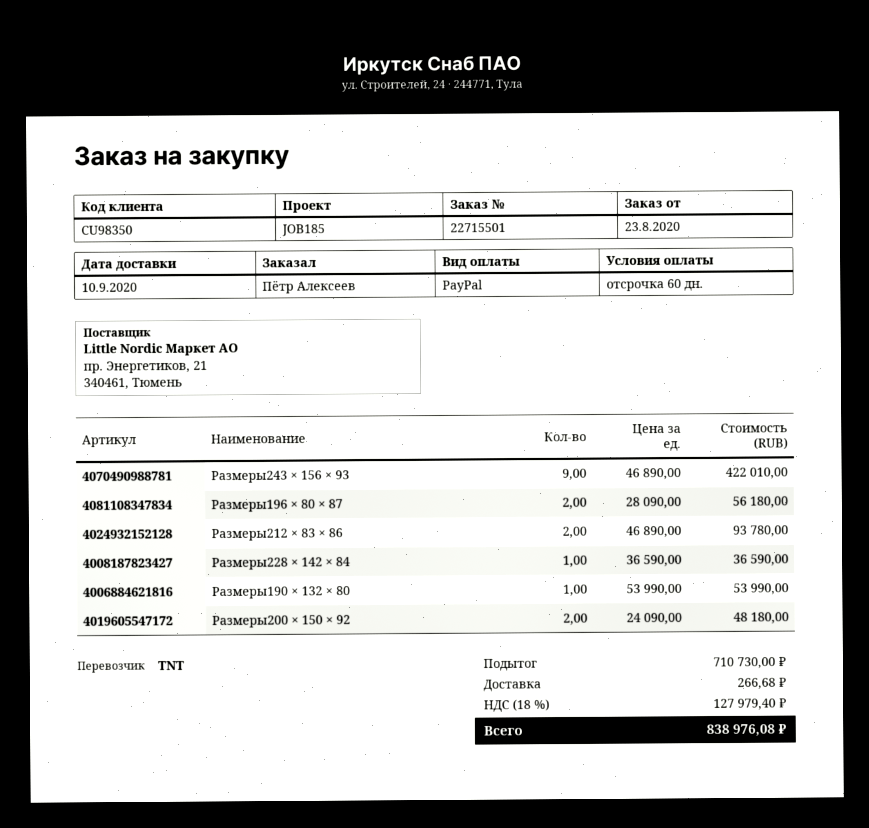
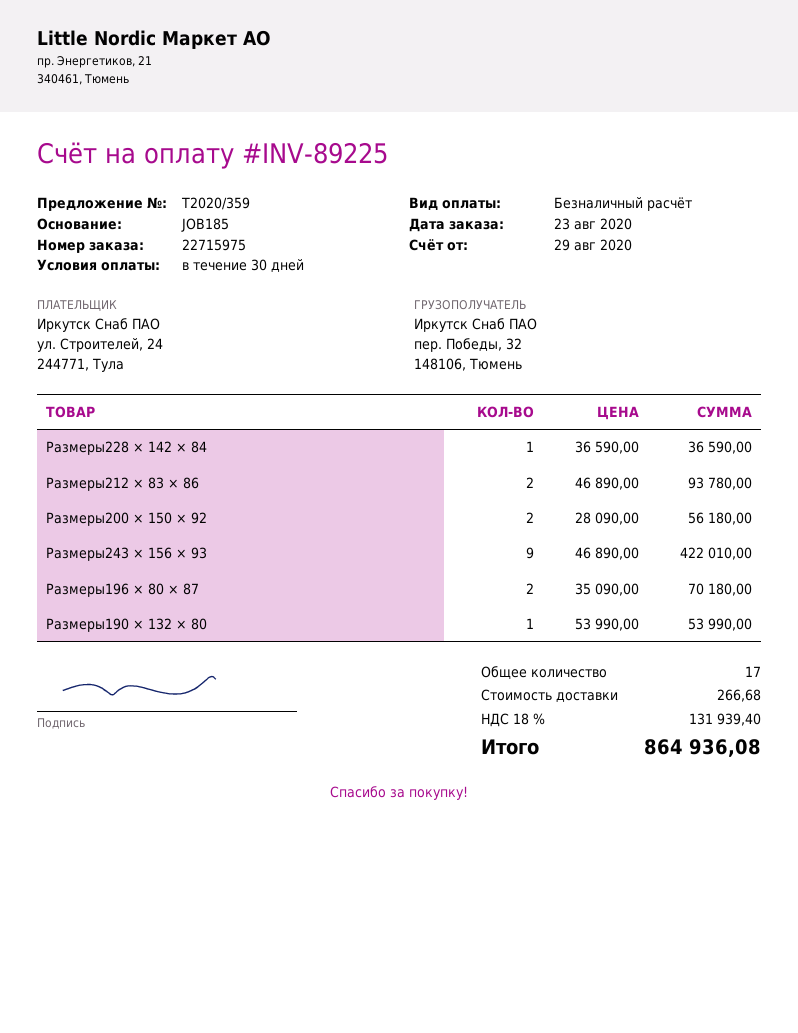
order number: 22715501 -> 22715975
payment terms: 60 days -> 30 days
payment method: PayPal -> bank transfer
Размеры196 × 80 × 87: 2 x 28090.00 = 56180.00 -> 2 x 35090.00 = 70180.00
Размеры200 × 150 × 92: 2 x 24090.00 = 48180.00 -> 2 x 28090.00 = 56180.00
tax: 18% = 127979.40 -> 18% = 131939.40
total: 838976.08 -> 864936.08

